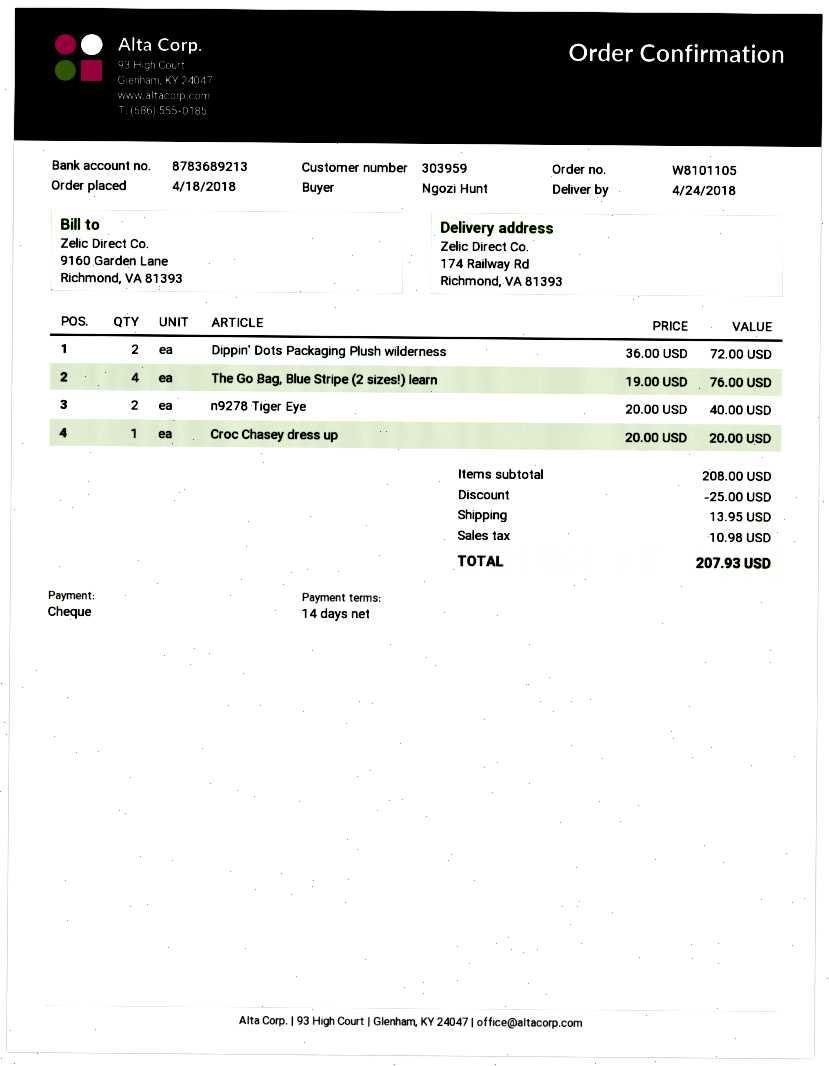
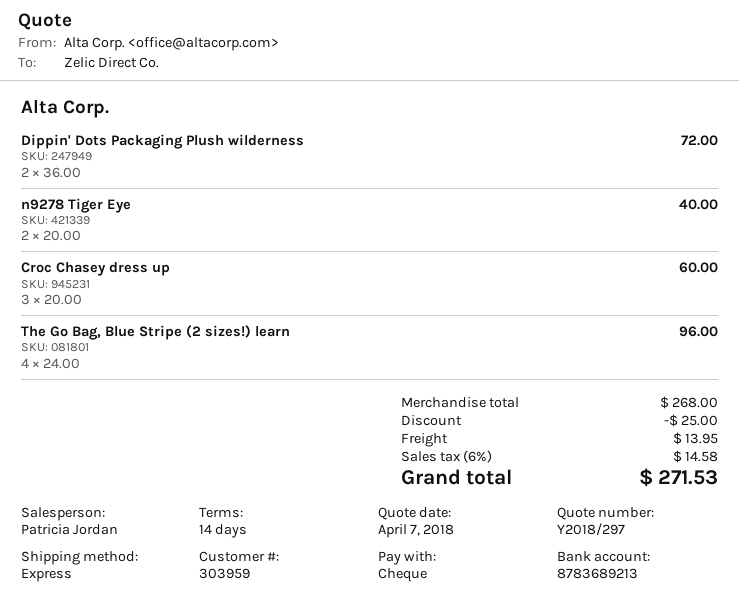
The Go Bag, Blue Stripe (2 sizes!) learn: 4 x 19.00 = 76.00 -> 4 x 24.00 = 96.00
Croc Chasey dress up: 1 x 20.00 = 20.00 -> 3 x 20.00 = 60.00
subtotal: 208.00 -> 268.00
tax: 10.98 -> 14.58
total: 207.93 -> 271.53

